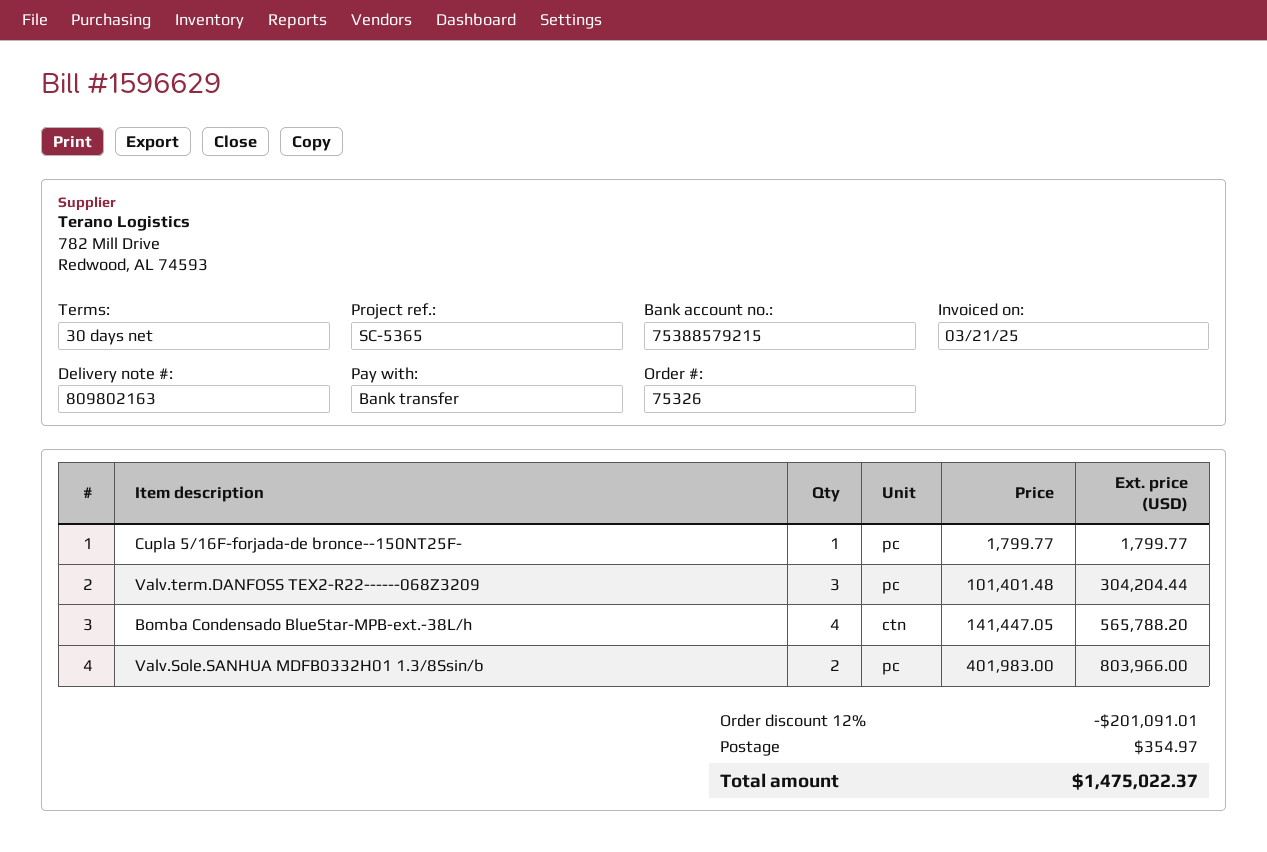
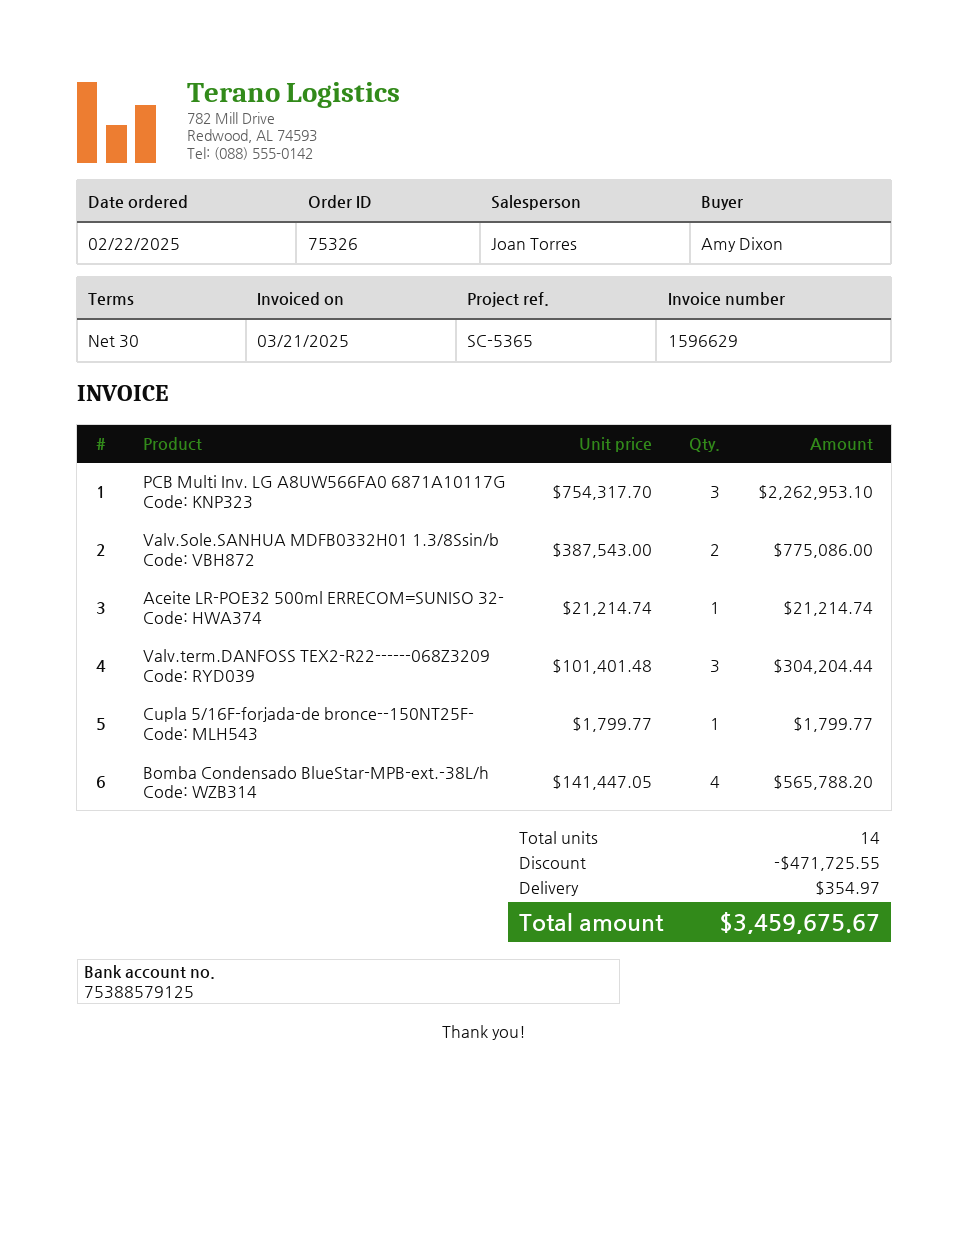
bank account: 75388579215 -> 75388579125
Valv.Sole.SANHUA MDFB0332H01 1.3/8Ssin/b: 2 x 401983.00 = 803966.00 -> 2 x 387543.00 = 775086.00
PCB Multi Inv. LG A8UW566FA0 6871A10117G: none -> 3 x 754317.70 = 2262953.10
Aceite LR-POE32 500ml ERRECOM=SUNISO 32-: none -> 1 x 21214.74 = 21214.74
discount: 201091.01 -> 471725.55
total: 1475022.37 -> 3459675.67

